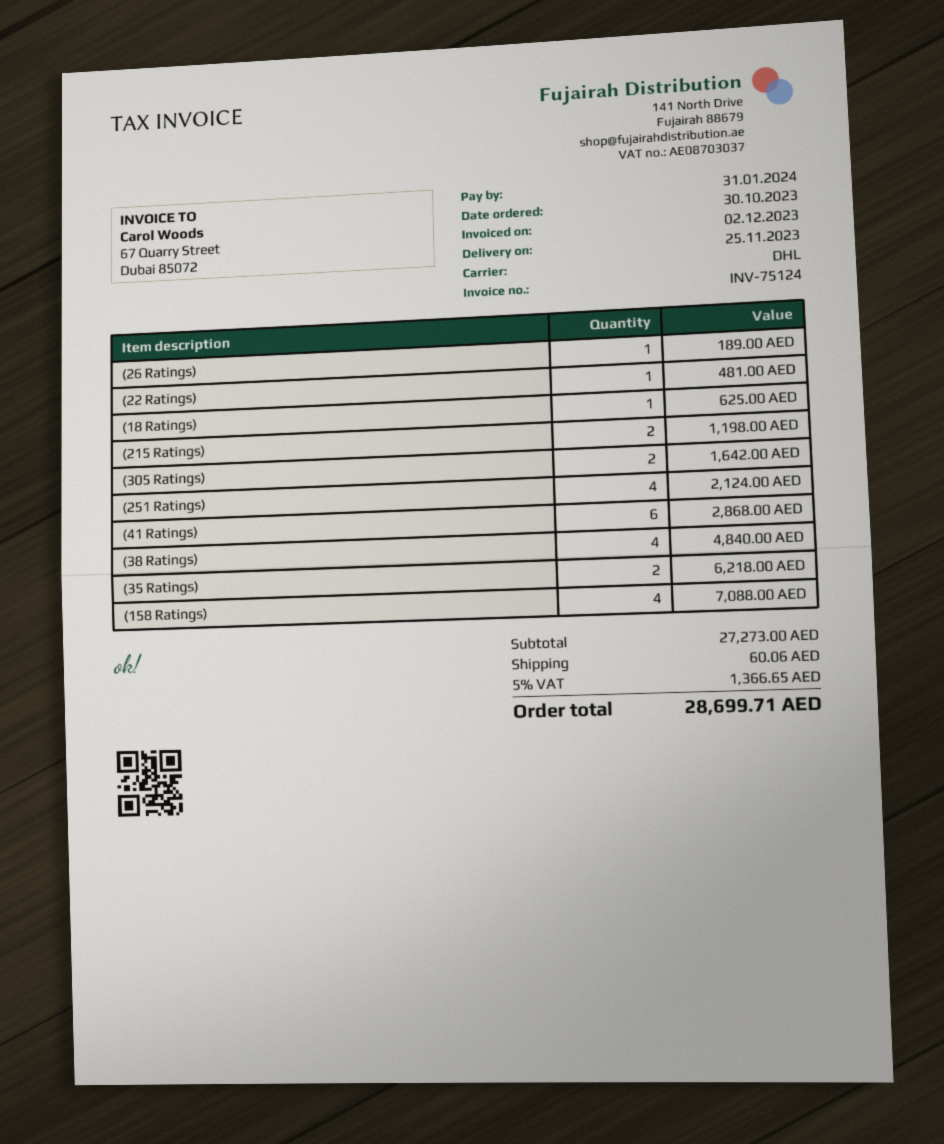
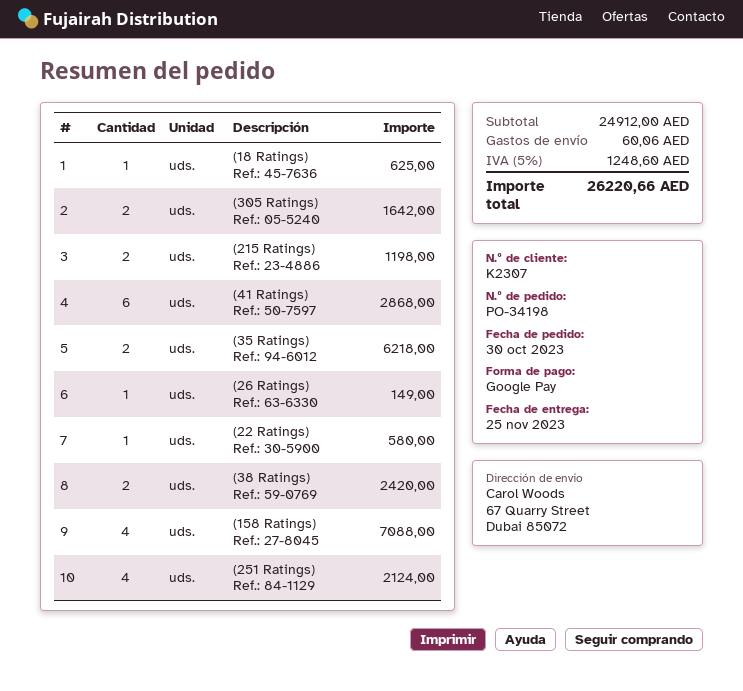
(26 Ratings): 1 for 189.00 -> 1 for 149.00
(22 Ratings): 1 for 481.00 -> 1 for 580.00
(38 Ratings): 4 for 4840.00 -> 2 for 2420.00
subtotal: 27273.00 -> 24912.00
tax: 5% = 1366.65 -> 5% = 1248.60
total: 28699.71 -> 26220.66

